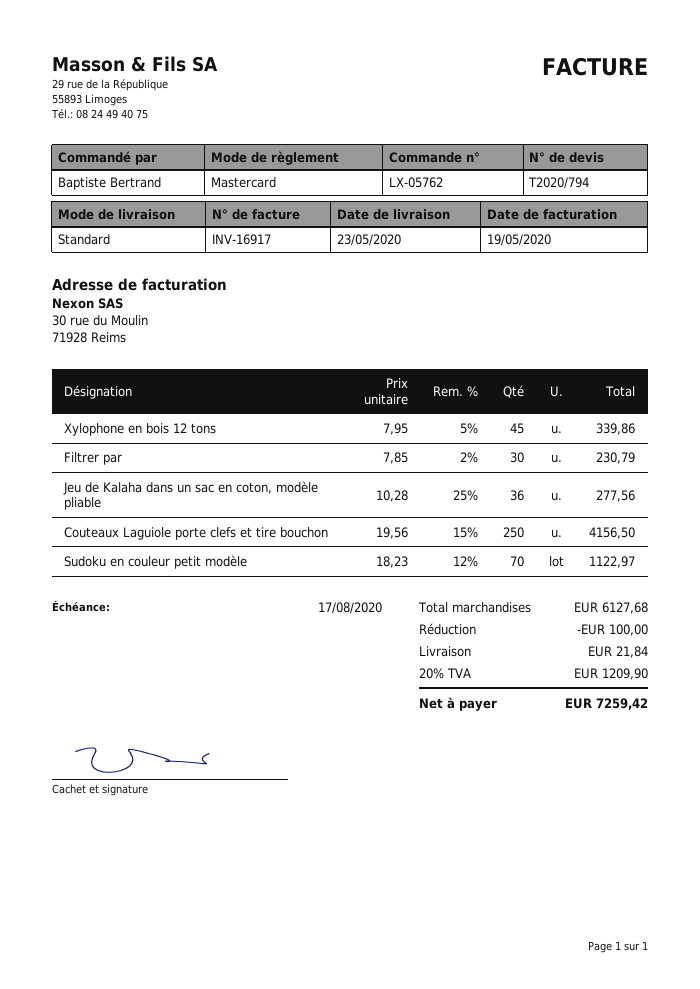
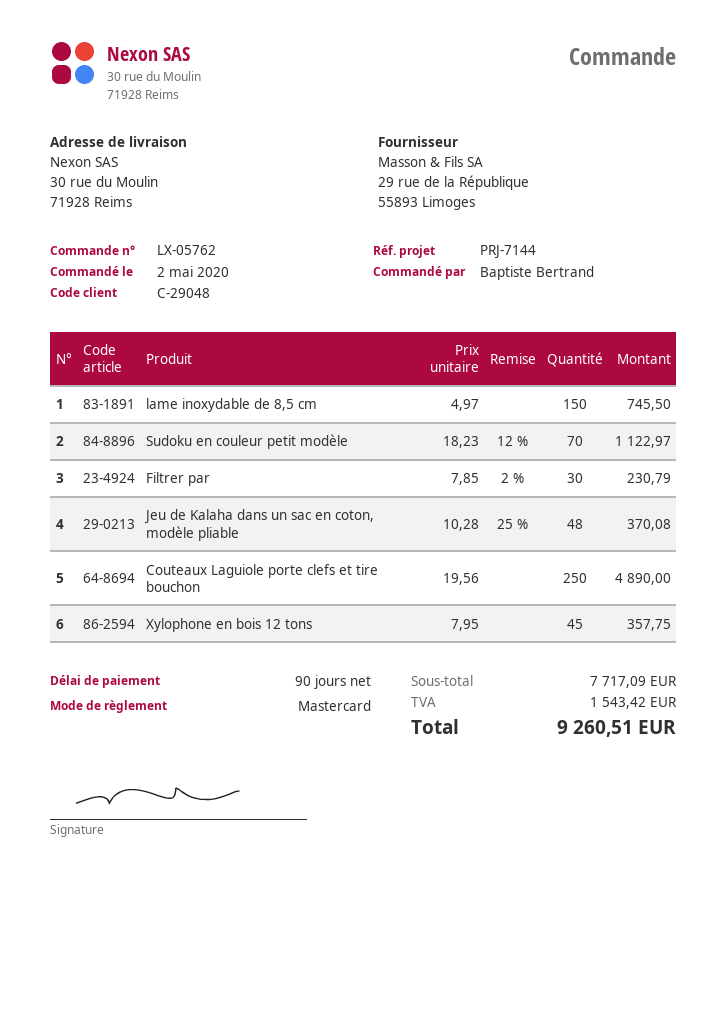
Xylophone en bois 12 tons: 45 x 7.95 - 5% = 339.86 -> 45 x 7.95 = 357.75
Jeu de Kalaha dans un sac en coton, modèle pliable: 36 x 10.28 - 25% = 277.56 -> 48 x 10.28 - 25% = 370.08
Couteaux Laguiole porte clefs et tire bouchon: 250 x 19.56 - 15% = 4156.50 -> 250 x 19.56 = 4890.00
lame inoxydable de 8,5 cm: none -> 150 x 4.97 = 745.50
subtotal: 6127.68 -> 7717.09
discount: 100.00 -> none
shipping: 21.84 -> none
tax: 1209.90 -> 1543.42
total: 7259.42 -> 9260.51

